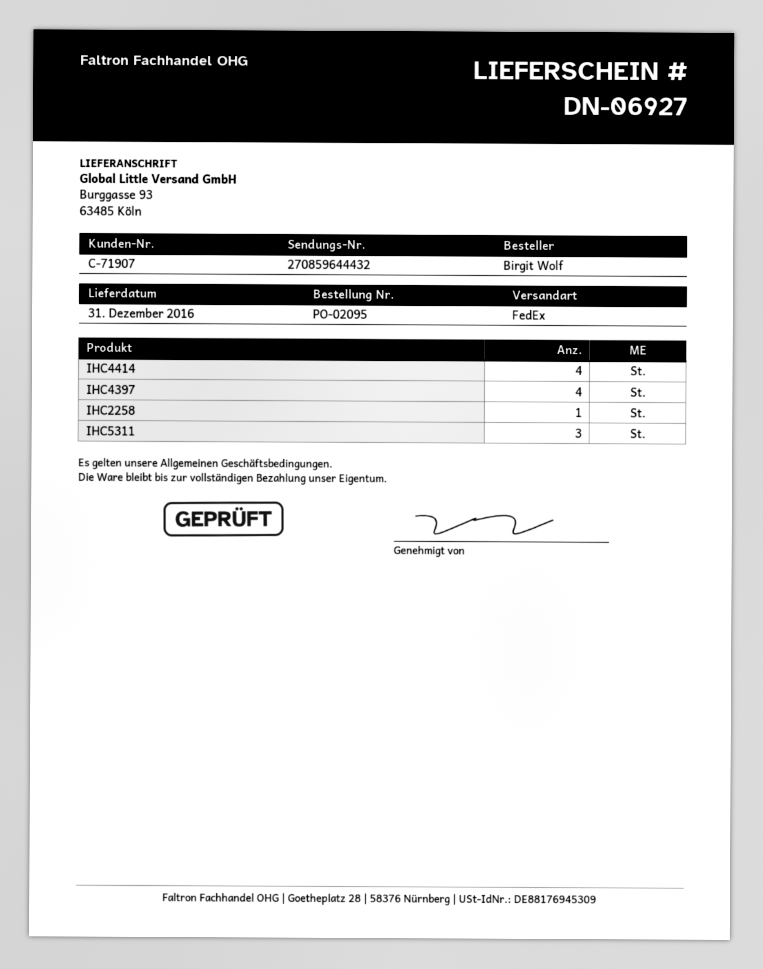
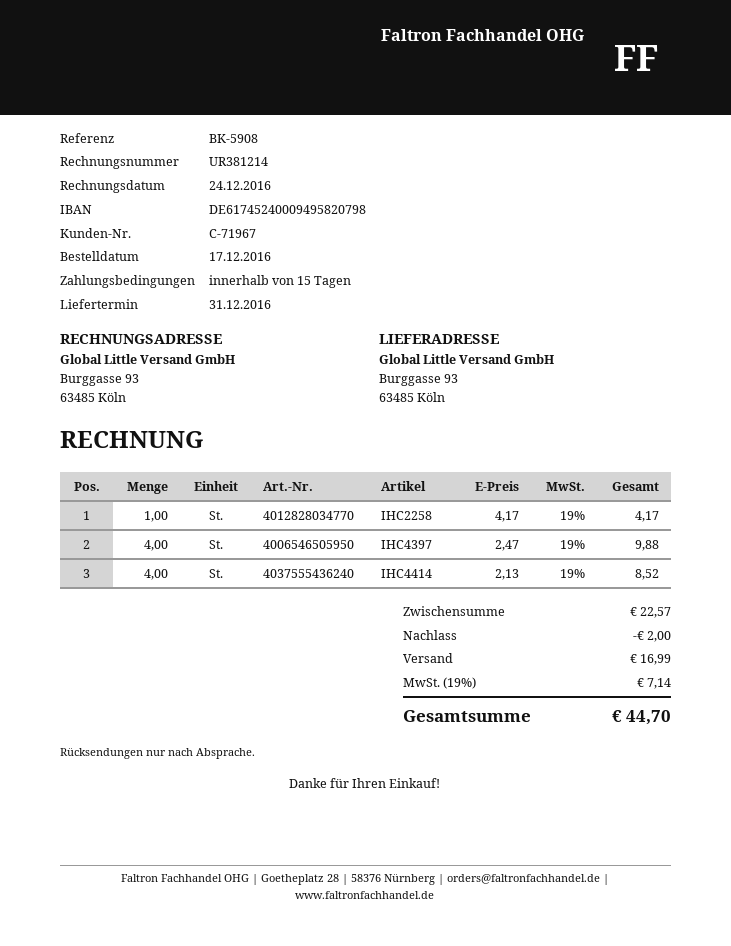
customer number: C-71907 -> C-71967
IHC5311: 3 -> none

